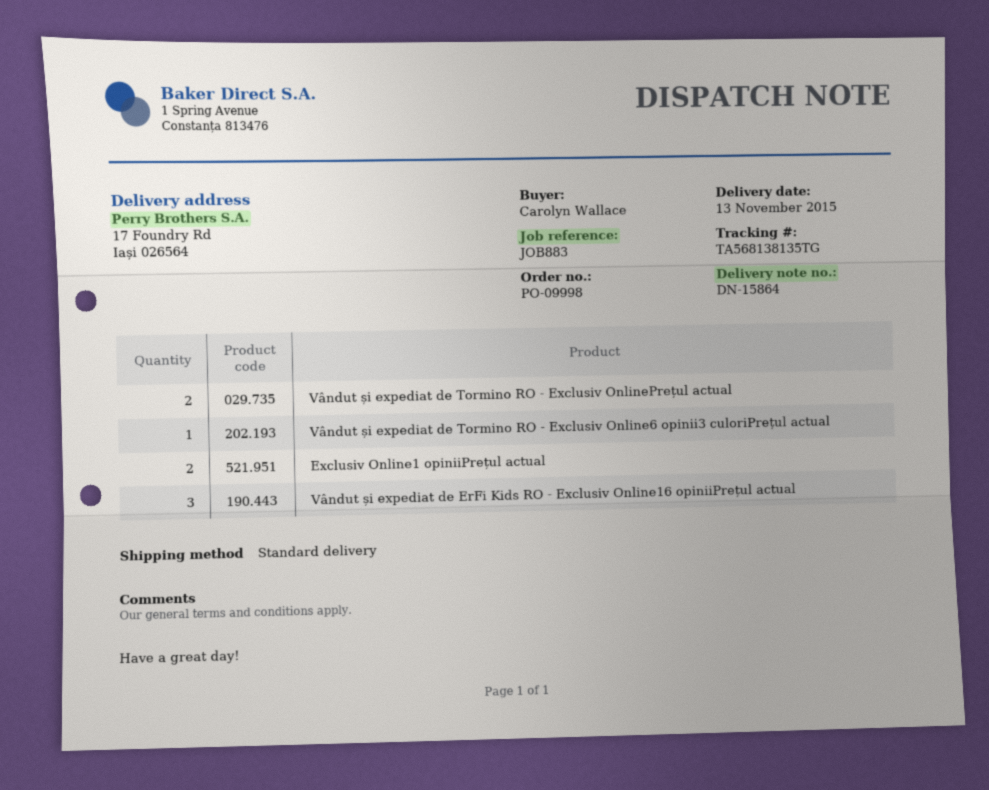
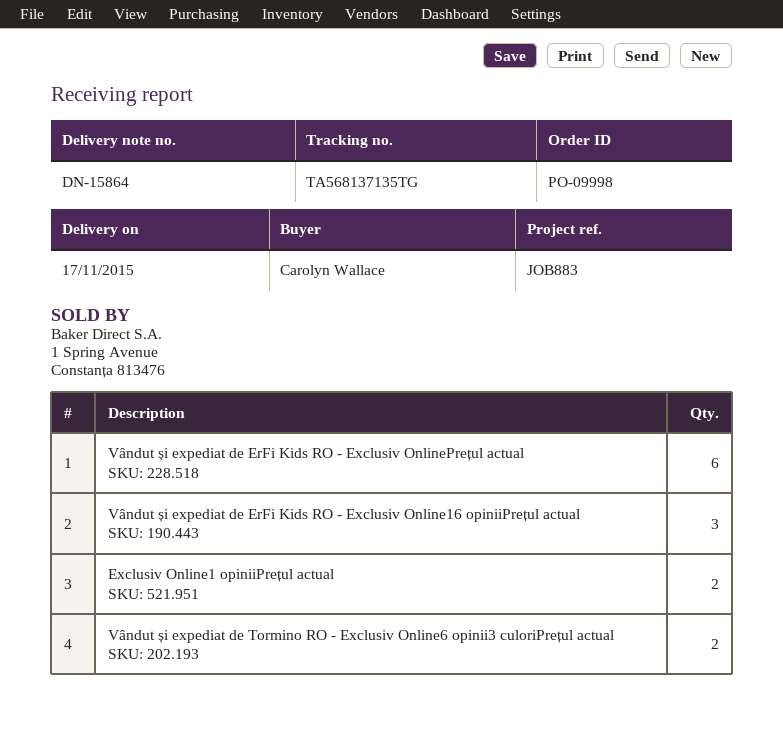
delivery date: 2015-11-13 -> 2015-11-17
tracking number: TA568138135TG -> TA568137135TG
Vândut și expediat de Tormino RO - Exclusiv OnlinePrețul actual: 2 -> none
Vândut și expediat de Tormino RO - Exclusiv Online6 opinii3 culoriPrețul actual: 1 -> 2
Vândut și expediat de ErFi Kids RO - Exclusiv OnlinePrețul actual: none -> 6

